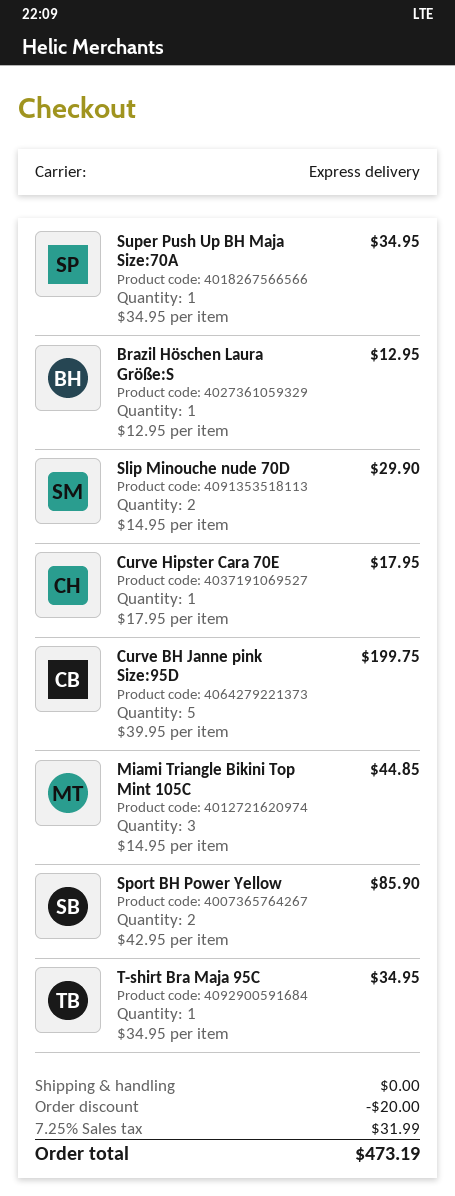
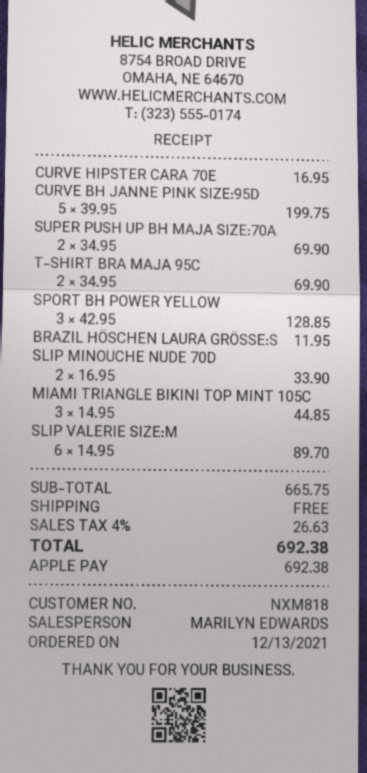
Super Push Up BH Maja Size:70A: 1 x 34.95 = 34.95 -> 2 x 34.95 = 69.90
Brazil Höschen Laura Größe:S: 1 x 12.95 = 12.95 -> 1 x 11.95 = 11.95
Slip Minouche nude 70D: 2 x 14.95 = 29.90 -> 2 x 16.95 = 33.90
Curve Hipster Cara 70E: 1 x 17.95 = 17.95 -> 1 x 16.95 = 16.95
Sport BH Power Yellow: 2 x 42.95 = 85.90 -> 3 x 42.95 = 128.85
T-shirt Bra Maja 95C: 1 x 34.95 = 34.95 -> 2 x 34.95 = 69.90
SLIP VALERIE SIZE:M: none -> 6 x 14.95 = 89.70
discount: 20.00 -> none
tax: 7.25% = 31.99 -> 4% = 26.63
total: 473.19 -> 692.38

